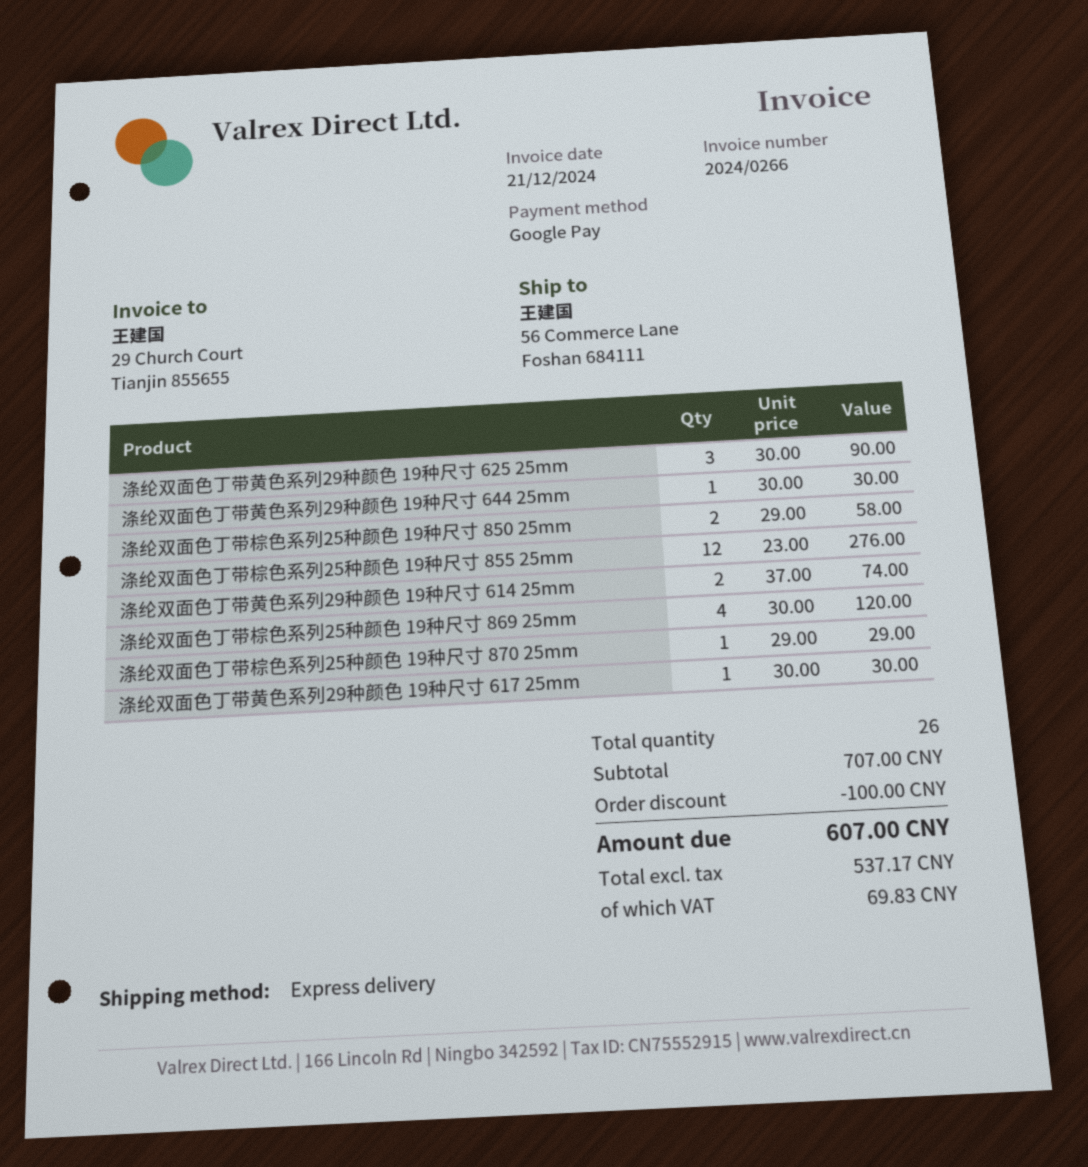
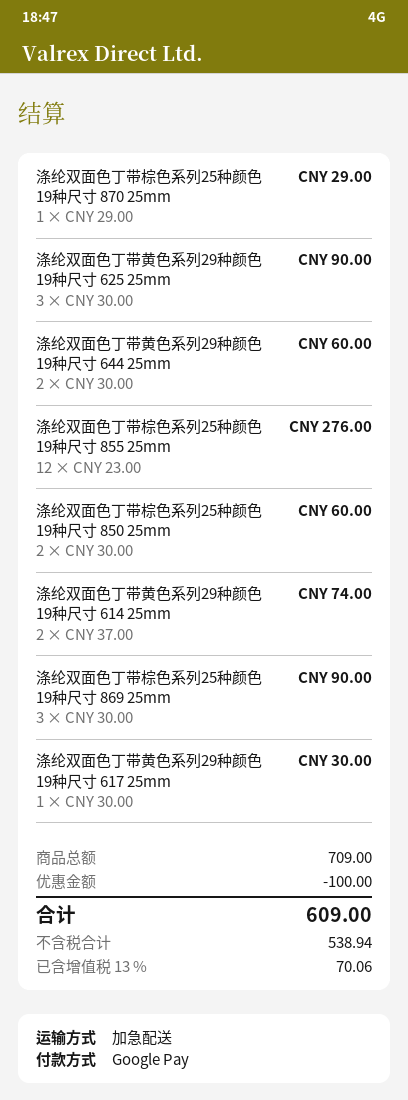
涤纶双面色丁带黄色系列29种颜色 19种尺寸 644 25mm: 1 x 30.00 = 30.00 -> 2 x 30.00 = 60.00
涤纶双面色丁带棕色系列25种颜色 19种尺寸 850 25mm: 2 x 29.00 = 58.00 -> 2 x 30.00 = 60.00
涤纶双面色丁带棕色系列25种颜色 19种尺寸 869 25mm: 4 x 30.00 = 120.00 -> 3 x 30.00 = 90.00
subtotal: 707.00 -> 709.00
net: 537.17 -> 538.94
tax: 69.83 -> 70.06
total: 607.00 -> 609.00

